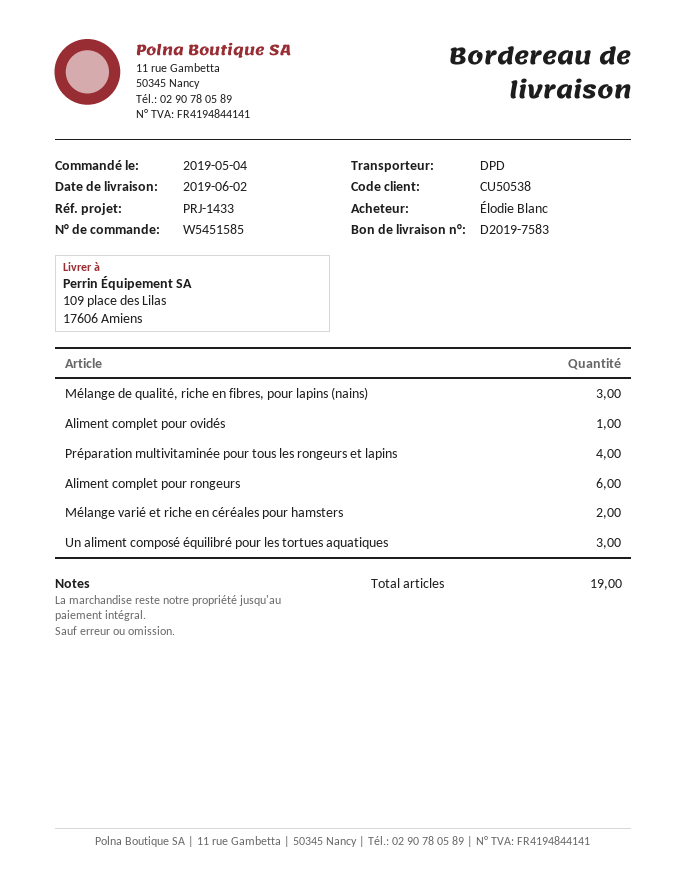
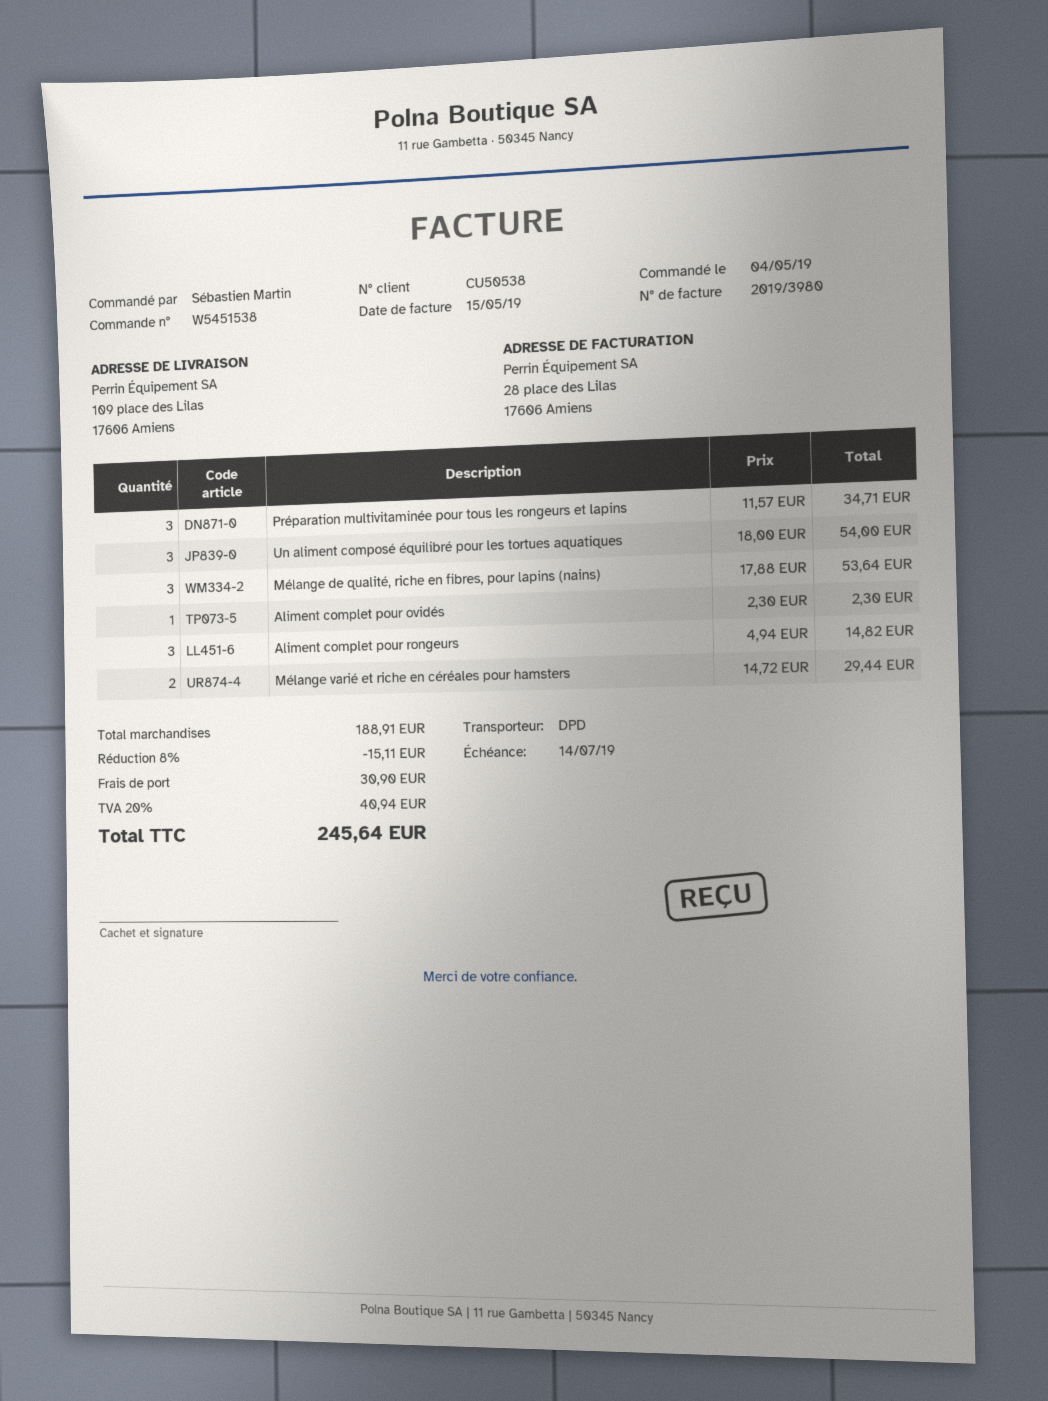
order number: W5451585 -> W5451538
ordered by: Élodie Blanc -> Sébastien Martin
Préparation multivitaminée pour tous les rongeurs et lapins: 4 -> 3
Aliment complet pour rongeurs: 6 -> 3

